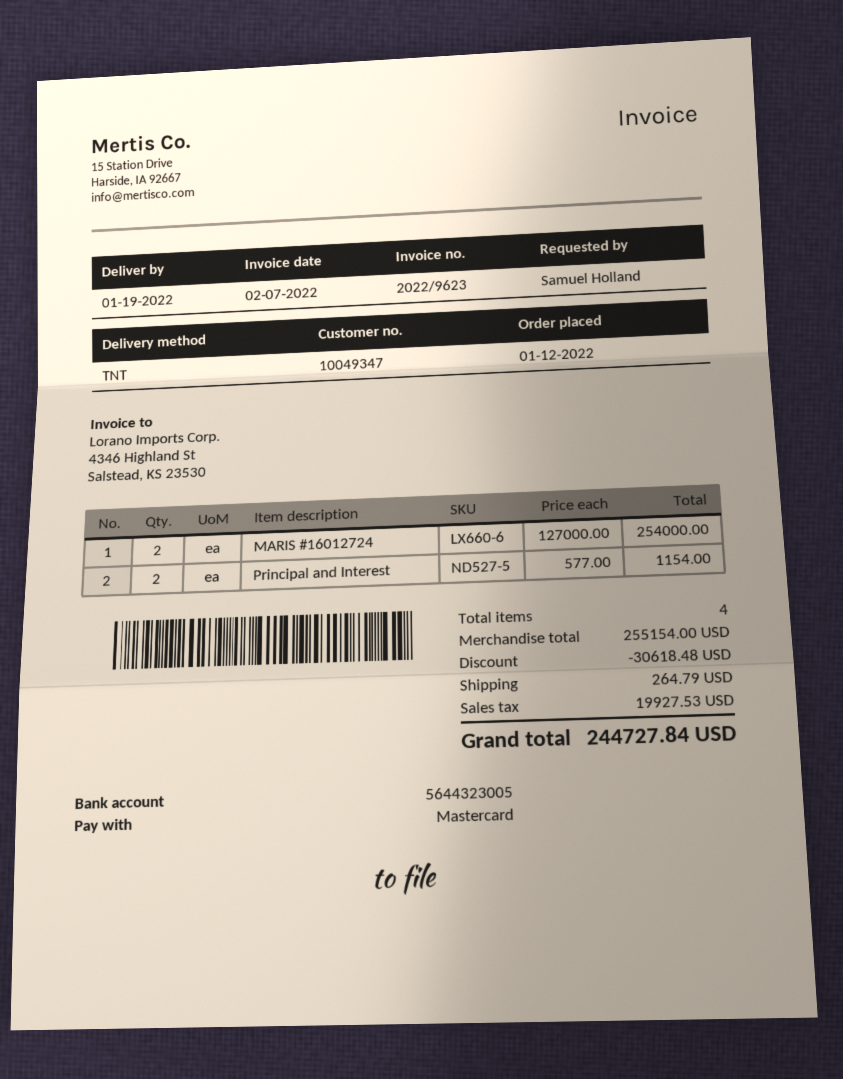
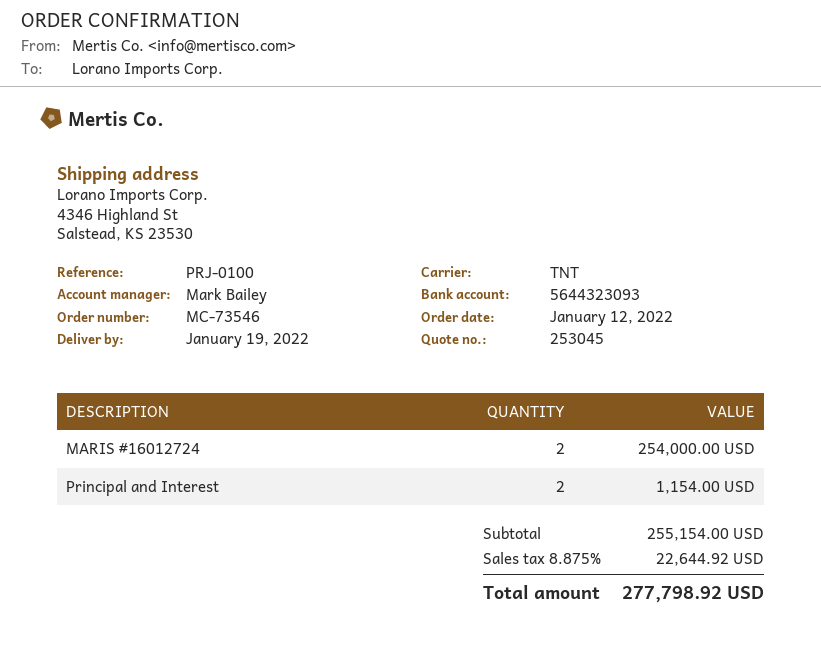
bank account: 5644323005 -> 5644323093
discount: 30618.48 -> none
shipping: 264.79 -> none
tax: 19927.53 -> 22644.92
total: 244727.84 -> 277798.92

